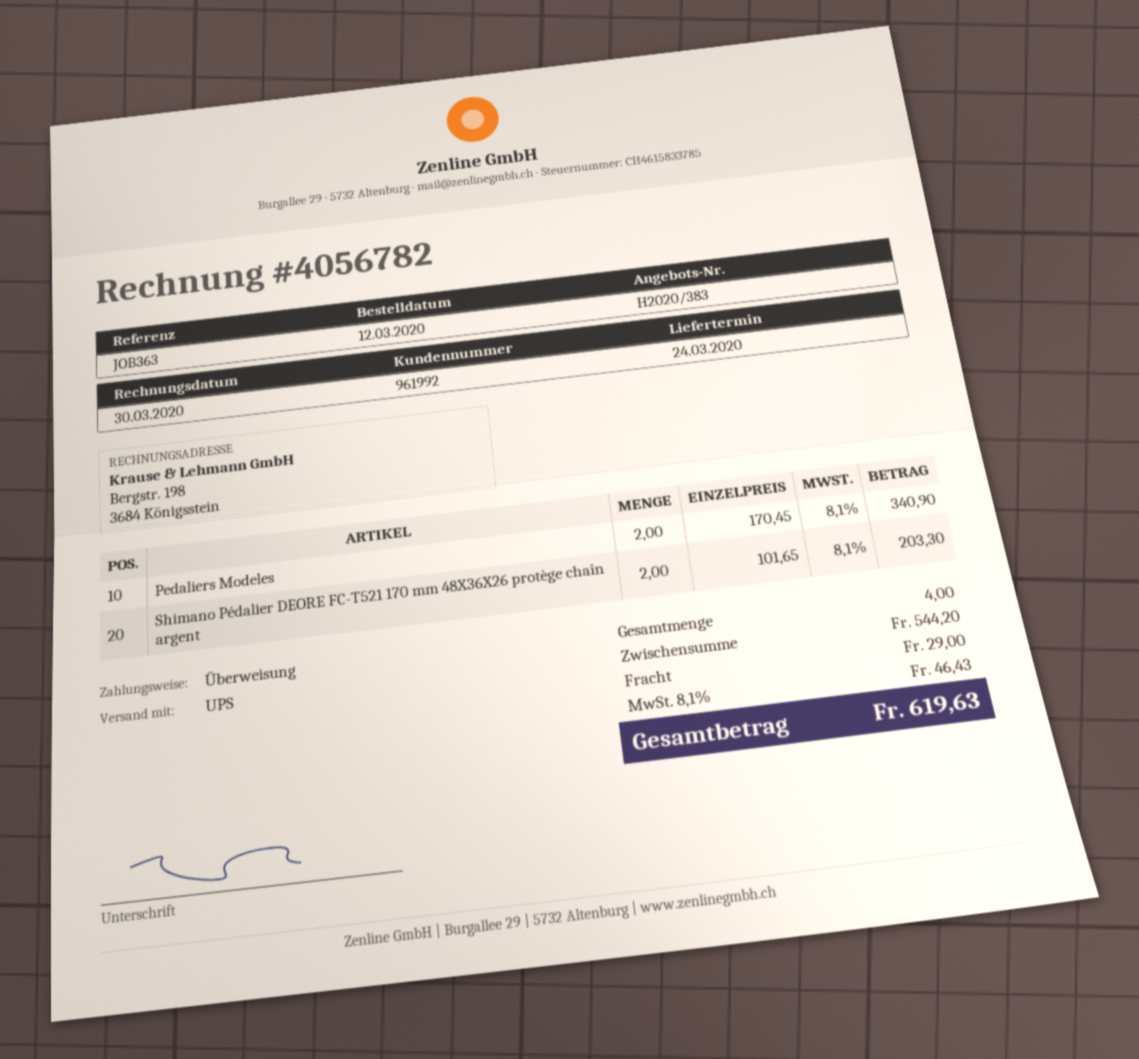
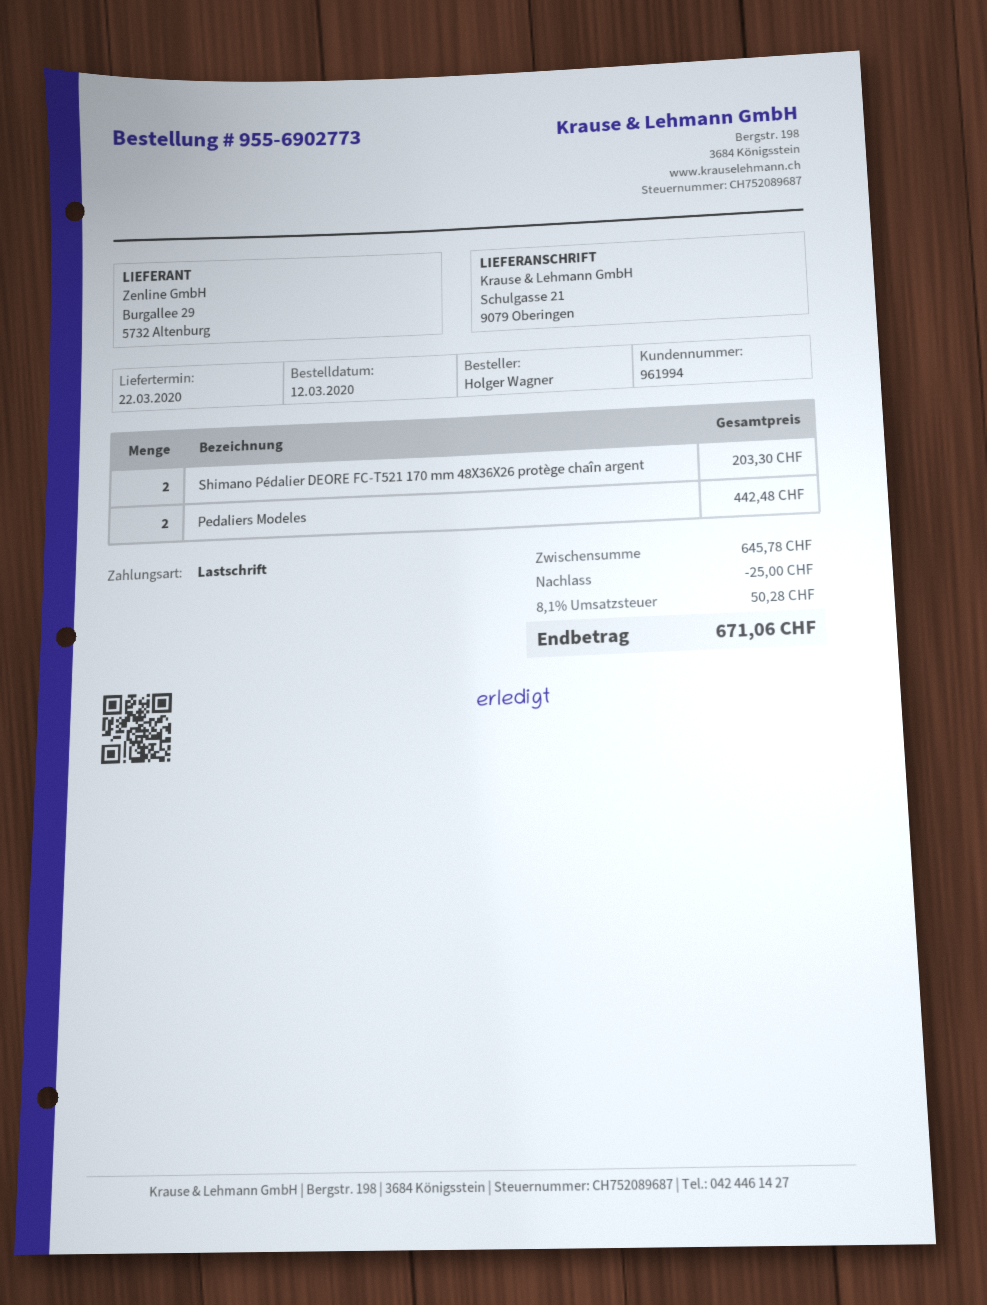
delivery date: 2020-03-24 -> 2020-03-22
customer number: 961992 -> 961994
payment method: bank transfer -> direct debit
Pedaliers Modeles: 2 for 340.90 -> 2 for 442.48
subtotal: 544.20 -> 645.78
discount: none -> 25.00
shipping: 29.00 -> none
tax: 8.1% = 46.43 -> 8.1% = 50.28
total: 619.63 -> 671.06

